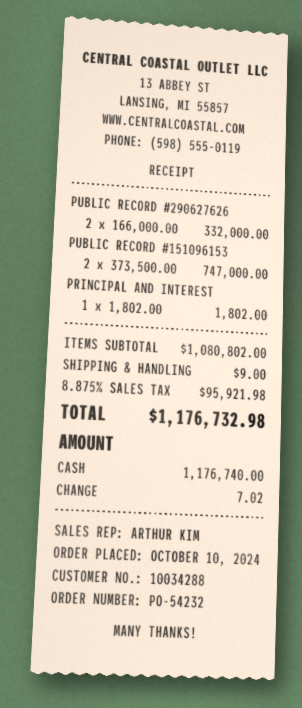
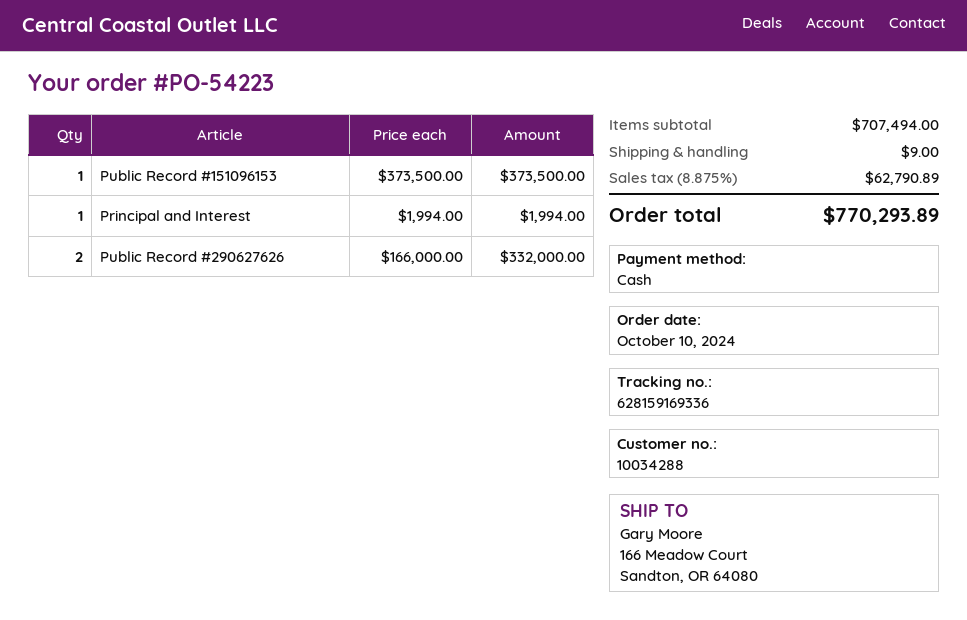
order number: PO-54232 -> PO-54223
PUBLIC RECORD #151096153: 2 x 373500.00 = 747000.00 -> 1 x 373500.00 = 373500.00
PRINCIPAL AND INTEREST: 1 x 1802.00 = 1802.00 -> 1 x 1994.00 = 1994.00
subtotal: 1080802.00 -> 707494.00
tax: 8.875% = 95921.98 -> 8.875% = 62790.89
total: 1176732.98 -> 770293.89

